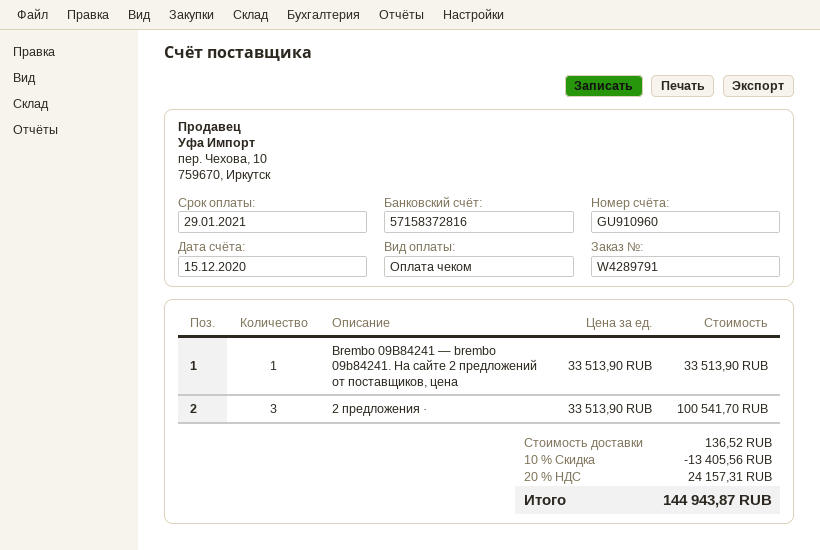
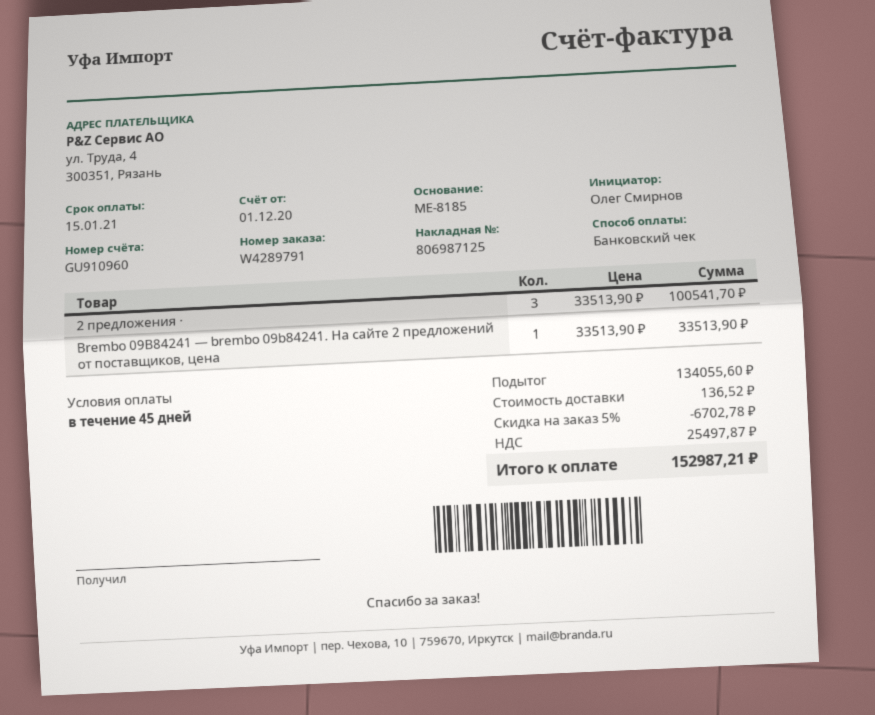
invoice date: 2020-12-15 -> 2020-12-01
due date: 2021-01-29 -> 2021-01-15
discount: 10% = 13405.56 -> 5% = 6702.78
tax: 24157.31 -> 25497.87
total: 144943.87 -> 152987.21

